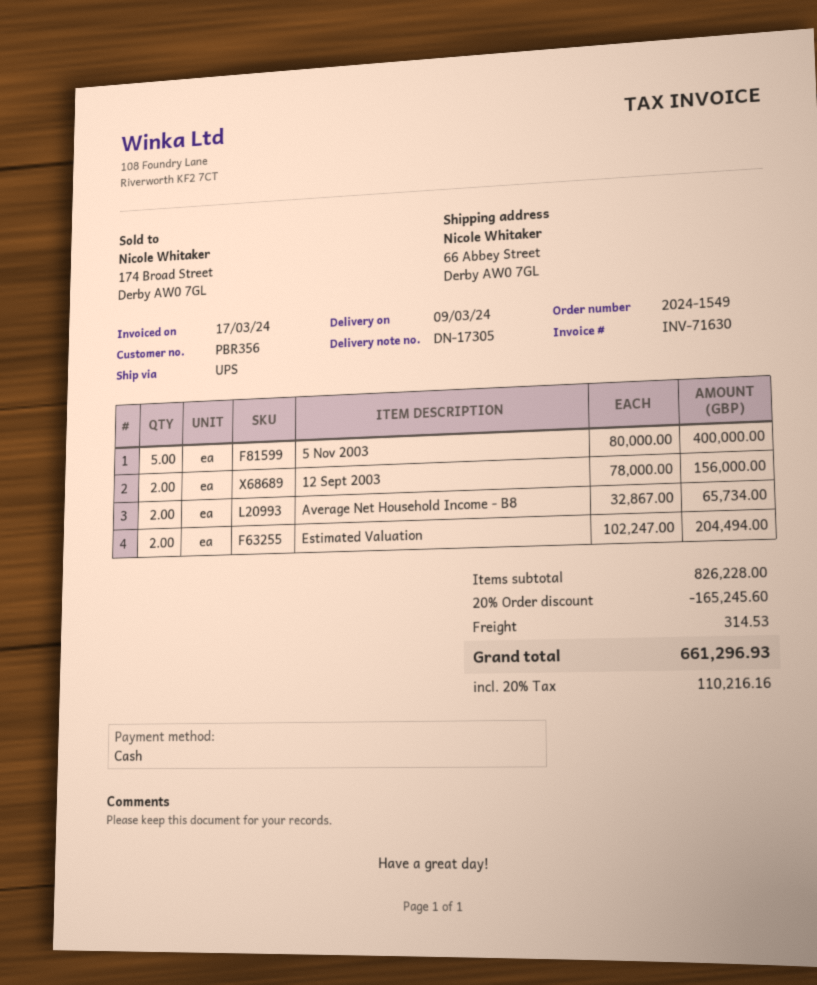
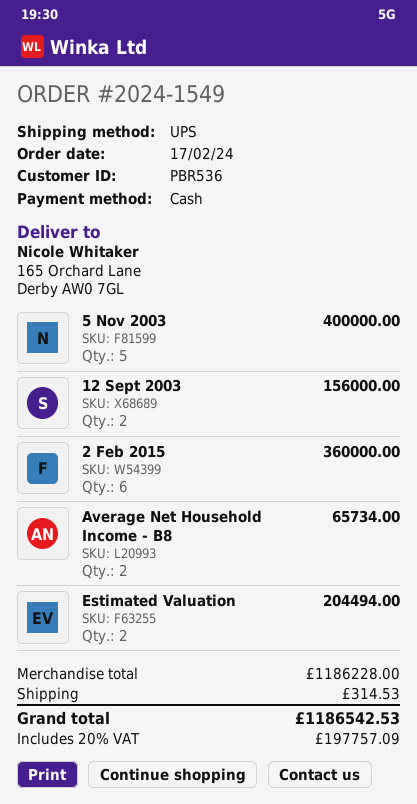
customer number: PBR356 -> PBR536
ship to: 66 Abbey Street, Derby AW0 7GL -> 165 Orchard Lane, Derby AW0 7GL
2 Feb 2015: none -> 6 for 360000.00
subtotal: 826228.00 -> 1186228.00
discount: 20% = 165245.60 -> none
tax: 20% = 110216.16 -> 20% = 197757.09
total: 661296.93 -> 1186542.53

